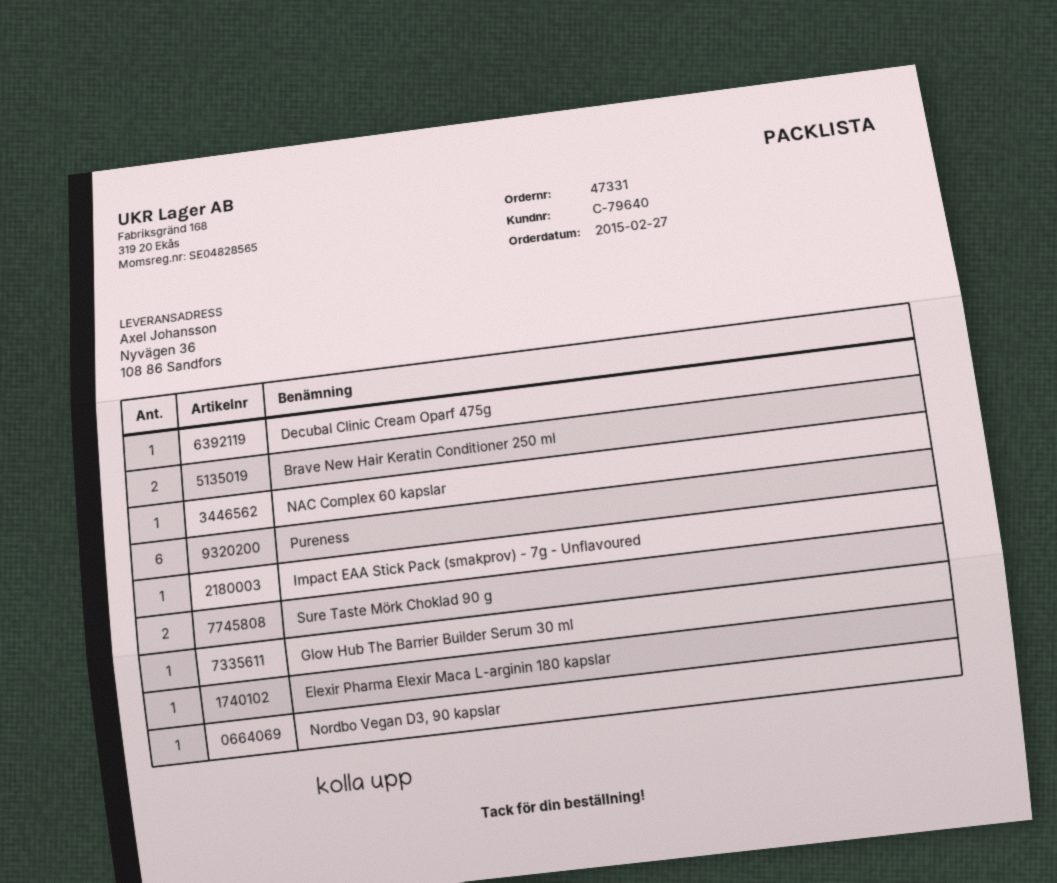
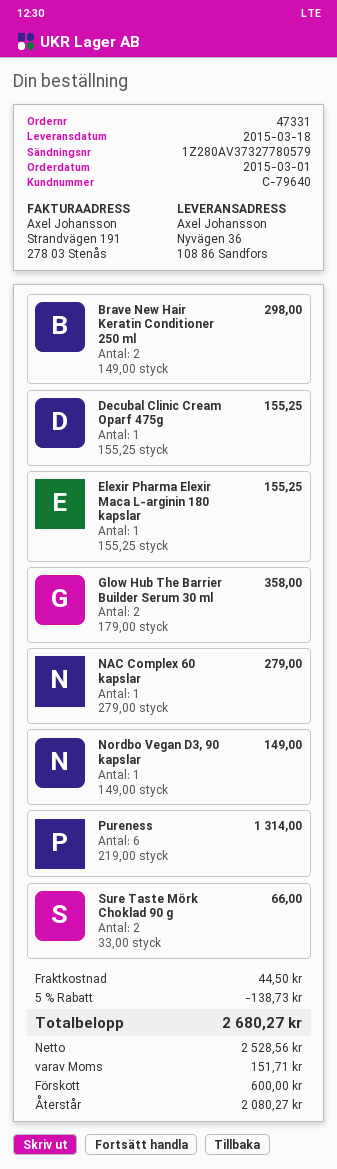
order date: 2015-02-27 -> 2015-03-01
Impact EAA Stick Pack (smakprov) - 7g - Unflavoured: 1 -> none
Glow Hub The Barrier Builder Serum 30 ml: 1 -> 2

